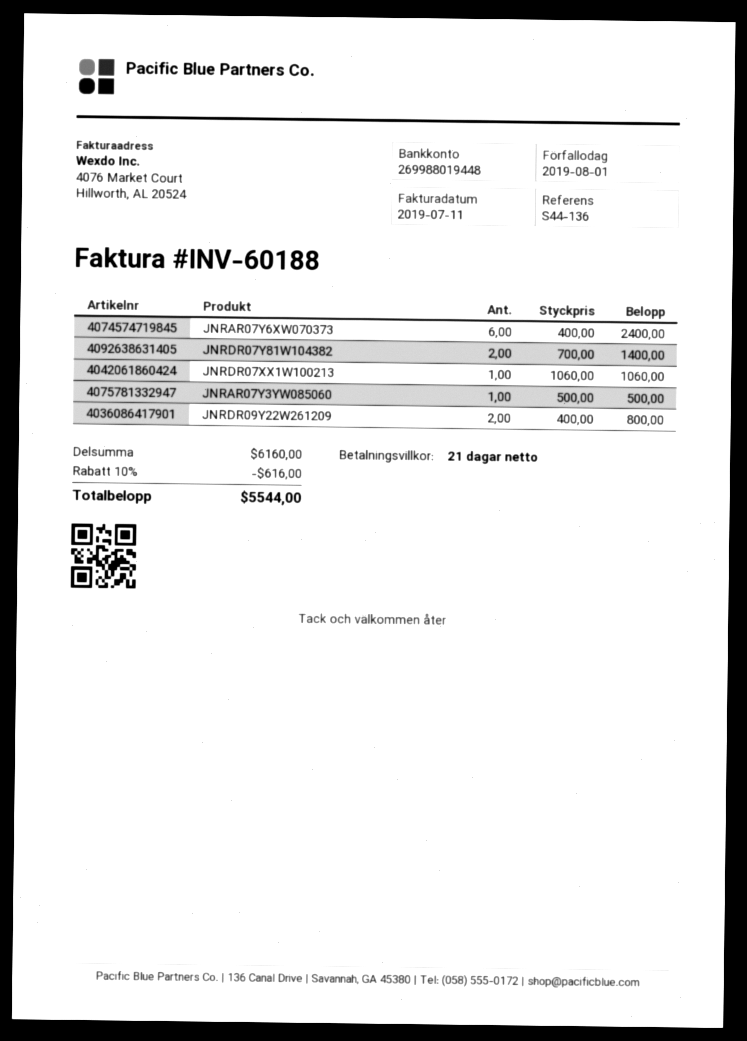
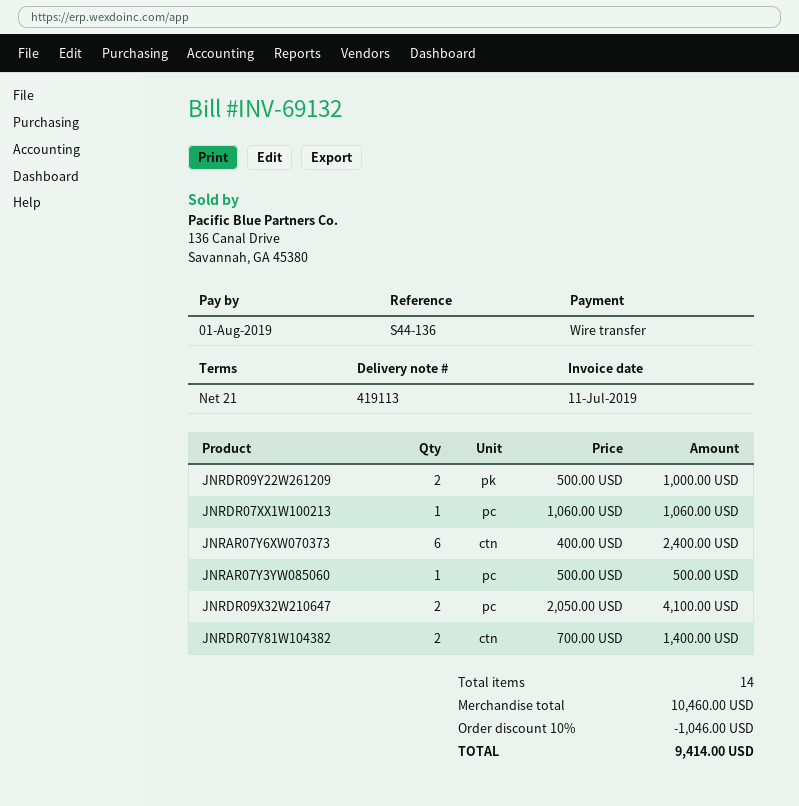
invoice number: INV-60188 -> INV-69132
JNRDR09Y22W261209: 2 x 400.00 = 800.00 -> 2 x 500.00 = 1000.00
JNRDR09X32W210647: none -> 2 x 2050.00 = 4100.00
subtotal: 6160.00 -> 10460.00
discount: 10% = 616.00 -> 10% = 1046.00
total: 5544.00 -> 9414.00

